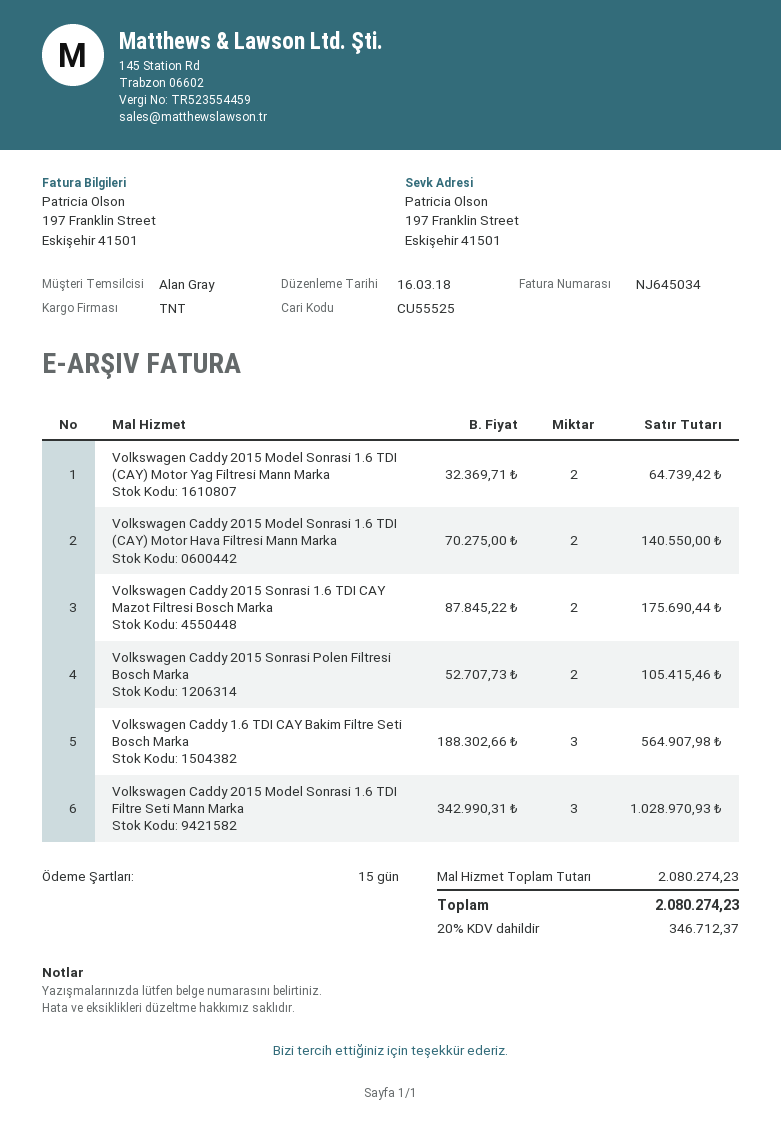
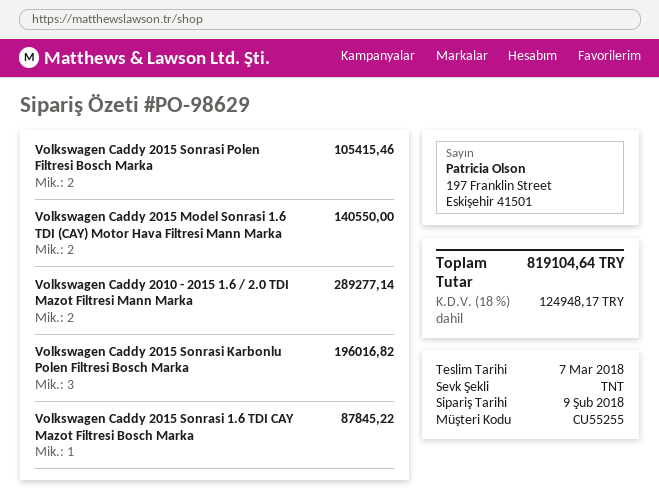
customer number: CU55525 -> CU55255
Volkswagen Caddy 2015 Model Sonrasi 1.6 TDI (CAY) Motor Yag Filtresi Mann Marka: 2 for 64739.42 -> none
Volkswagen Caddy 2015 Sonrasi 1.6 TDI CAY Mazot Filtresi Bosch Marka: 2 for 175690.44 -> 1 for 87845.22
Volkswagen Caddy 1.6 TDI CAY Bakim Filtre Seti Bosch Marka: 3 for 564907.98 -> none
Volkswagen Caddy 2015 Model Sonrasi 1.6 TDI Filtre Seti Mann Marka: 3 for 1028970.93 -> none
Volkswagen Caddy 2010 - 2015 1.6 / 2.0 TDI Mazot Filtresi Mann Marka: none -> 2 for 289277.14
Volkswagen Caddy 2015 Sonrasi Karbonlu Polen Filtresi Bosch Marka: none -> 3 for 196016.82
tax: 20% = 346712.37 -> 18% = 124948.17
total: 2080274.23 -> 819104.64

